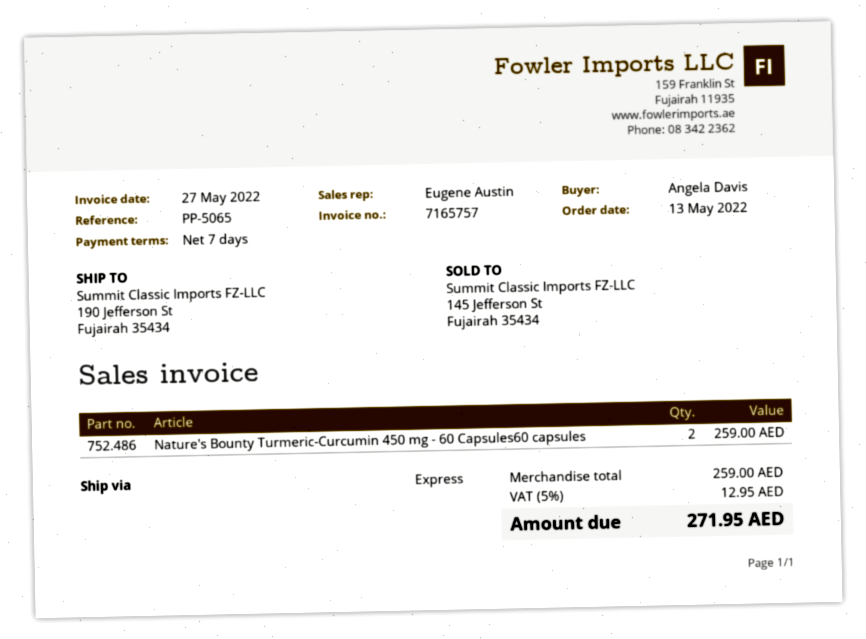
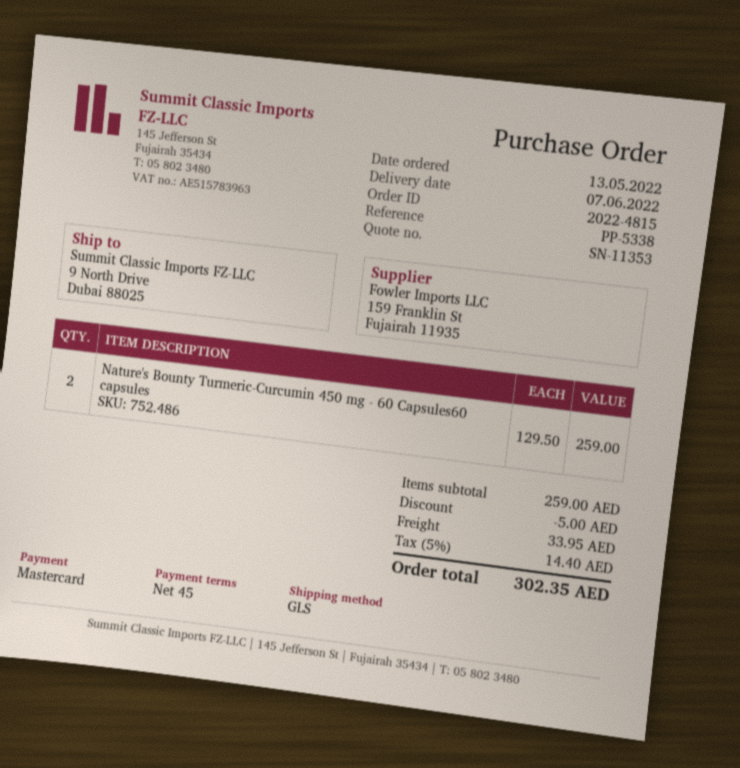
payment terms: 7 days -> 45 days
reference: PP-5065 -> PP-5338
shipping method: express -> GLS
ship to: 190 Jefferson St, Fujairah 35434 -> 9 North Drive, Dubai 88025
discount: none -> 5.00
shipping: none -> 33.95
tax: 5% = 12.95 -> 5% = 14.40
total: 271.95 -> 302.35

